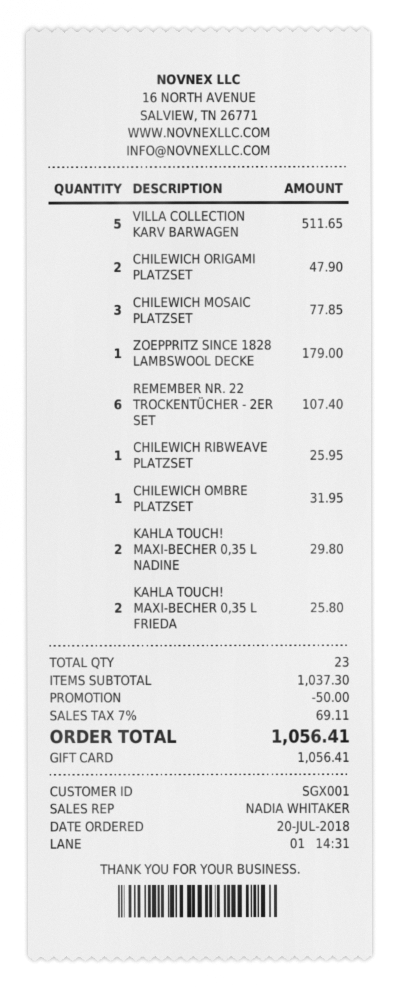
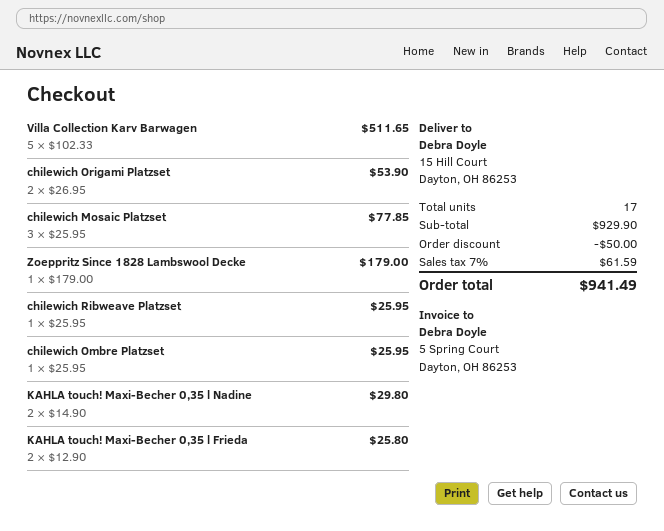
CHILEWICH ORIGAMI PLATZSET: 2 for 47.90 -> 2 for 53.90
REMEMBER NR. 22 TROCKENTÜCHER - 2ER SET: 6 for 107.40 -> none
CHILEWICH OMBRE PLATZSET: 1 for 31.95 -> 1 for 25.95
total quantity: 23 -> 17
subtotal: 1037.30 -> 929.90
tax: 7% = 69.11 -> 7% = 61.59
total: 1056.41 -> 941.49

